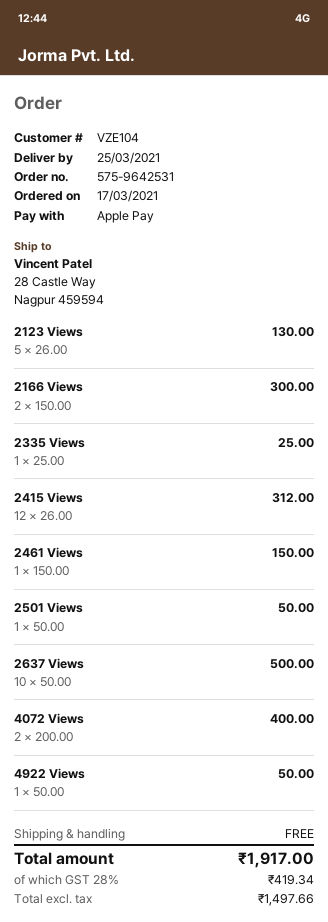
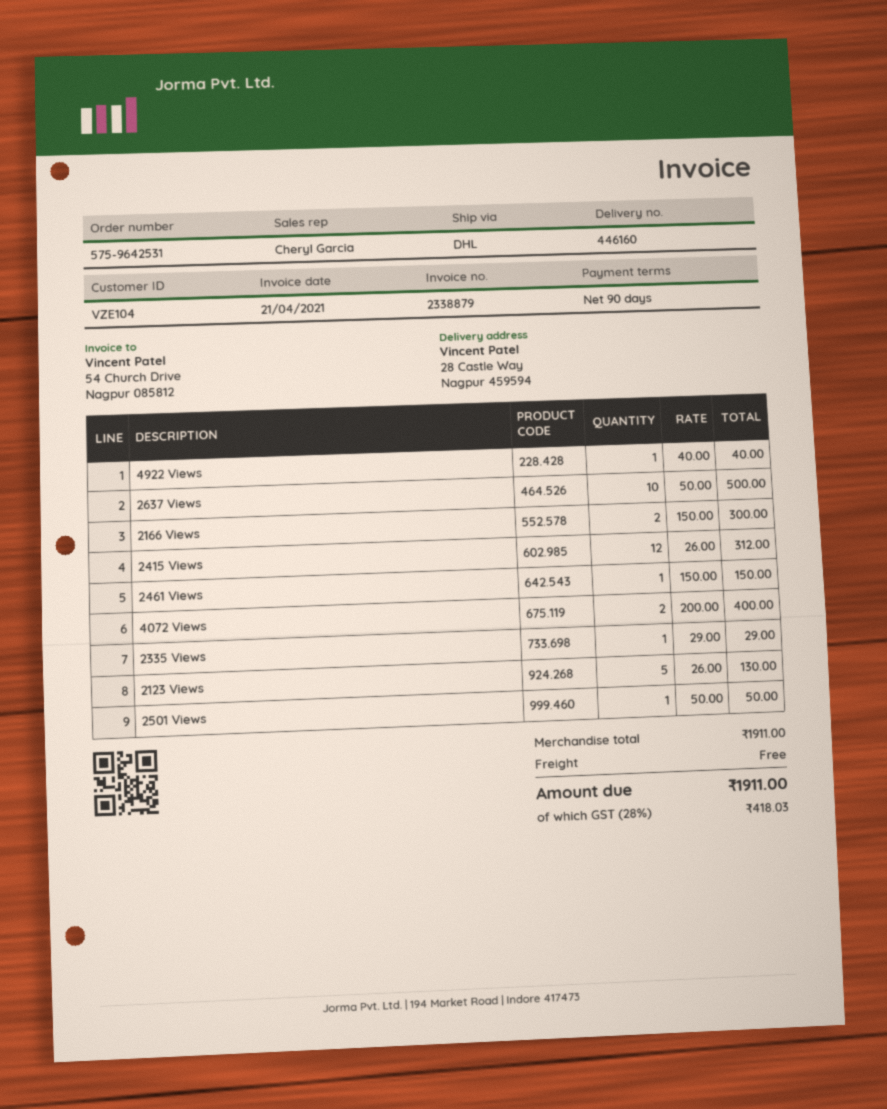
2335 Views: 1 x 25.00 = 25.00 -> 1 x 29.00 = 29.00
4922 Views: 1 x 50.00 = 50.00 -> 1 x 40.00 = 40.00
tax: 28% = 419.34 -> 28% = 418.03
total: 1917.00 -> 1911.00

